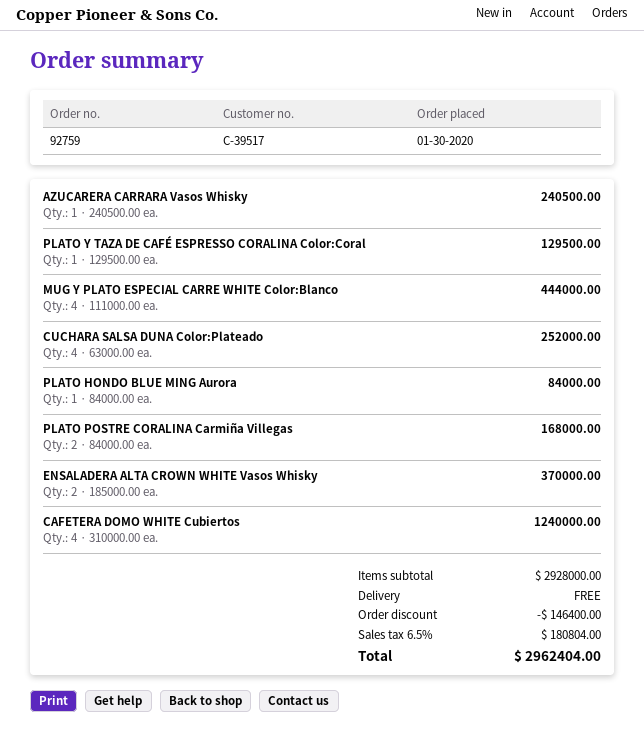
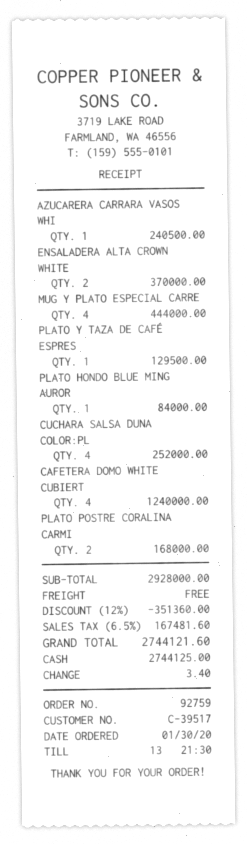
discount: 146400.00 -> 351360.00
tax: 6.5% = 180804.00 -> 6.5% = 167481.60
total: 2962404.00 -> 2744121.60

